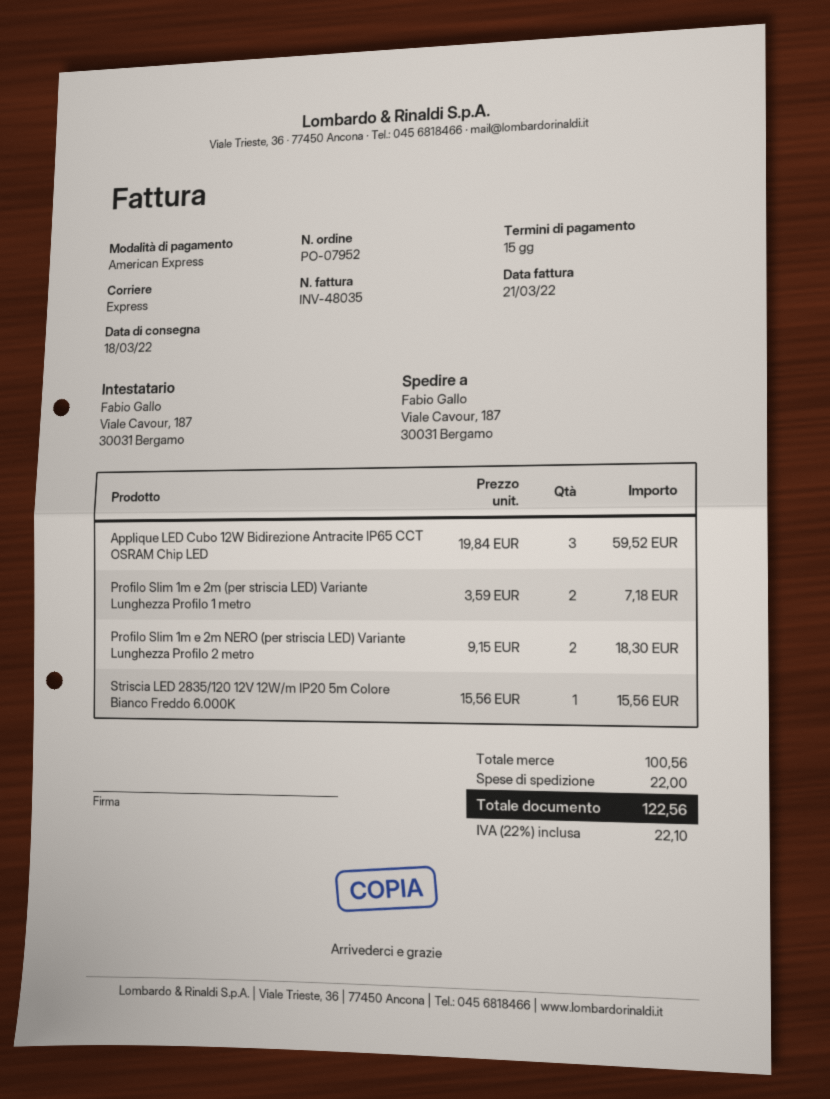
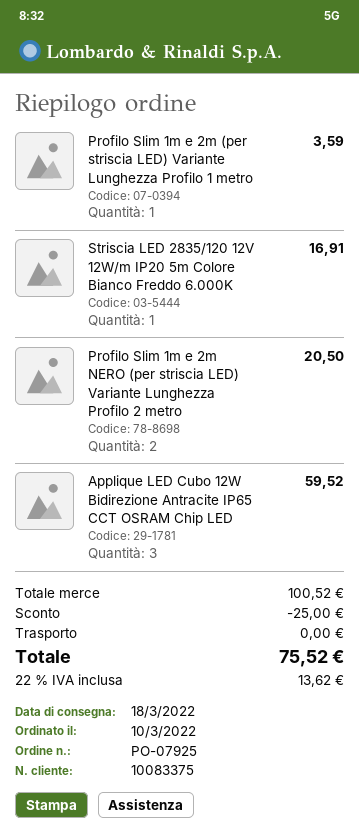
order number: PO-07952 -> PO-07925
Profilo Slim 1m e 2m (per striscia LED) Variante Lunghezza Profilo 1 metro: 2 for 7.18 -> 1 for 3.59
Profilo Slim 1m e 2m NERO (per striscia LED) Variante Lunghezza Profilo 2 metro: 2 for 18.30 -> 2 for 20.50
Striscia LED 2835/120 12V 12W/m IP20 5m Colore Bianco Freddo 6.000K: 1 for 15.56 -> 1 for 16.91
subtotal: 100.56 -> 100.52
discount: none -> 25.00
shipping: 22.00 -> 0.00
tax: 22% = 22.10 -> 22% = 13.62
total: 122.56 -> 75.52

